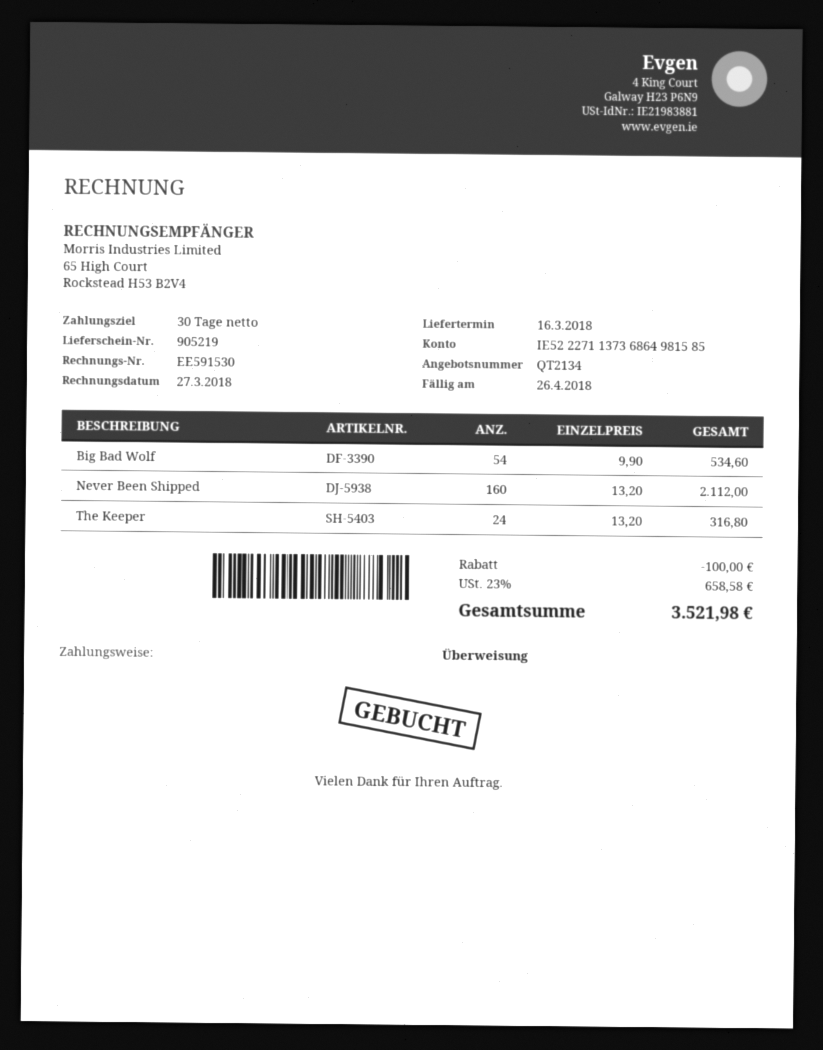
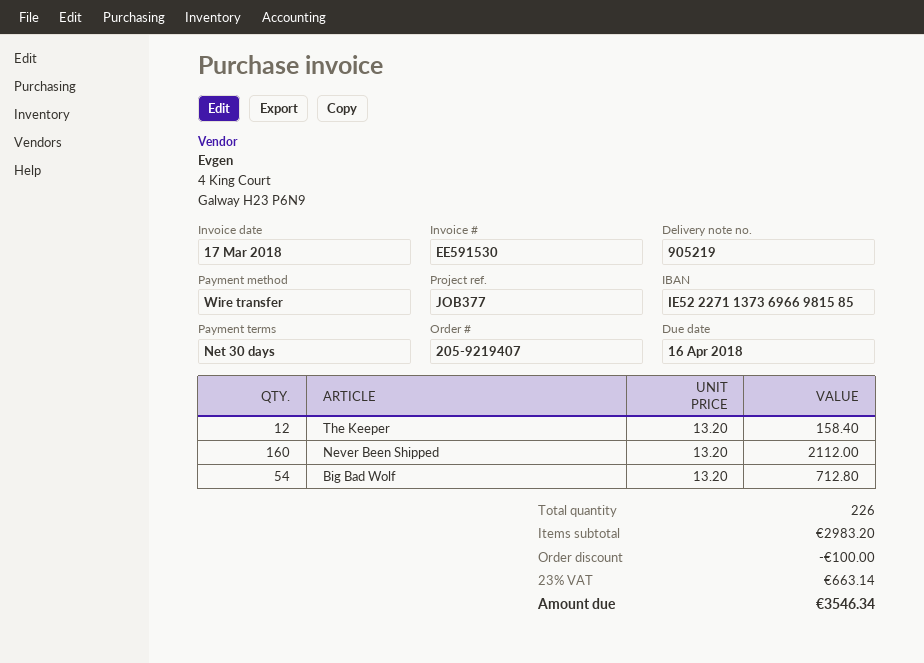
invoice date: 2018-03-27 -> 2018-03-17
due date: 2018-04-26 -> 2018-04-16
bank account: IE52227113736864981585 -> IE52227113736966981585
Big Bad Wolf: 54 x 9.90 = 534.60 -> 54 x 13.20 = 712.80
The Keeper: 24 x 13.20 = 316.80 -> 12 x 13.20 = 158.40
tax: 23% = 658.58 -> 23% = 663.14
total: 3521.98 -> 3546.34

